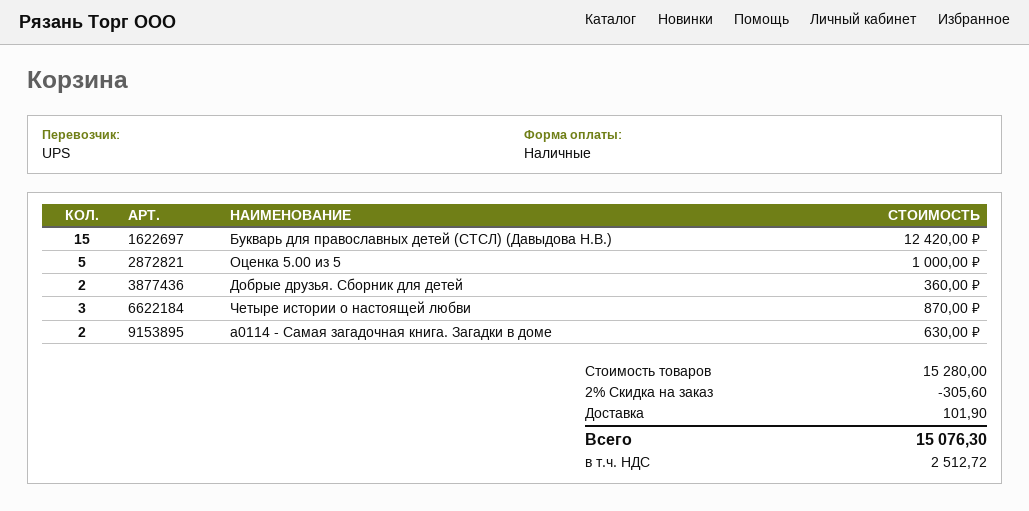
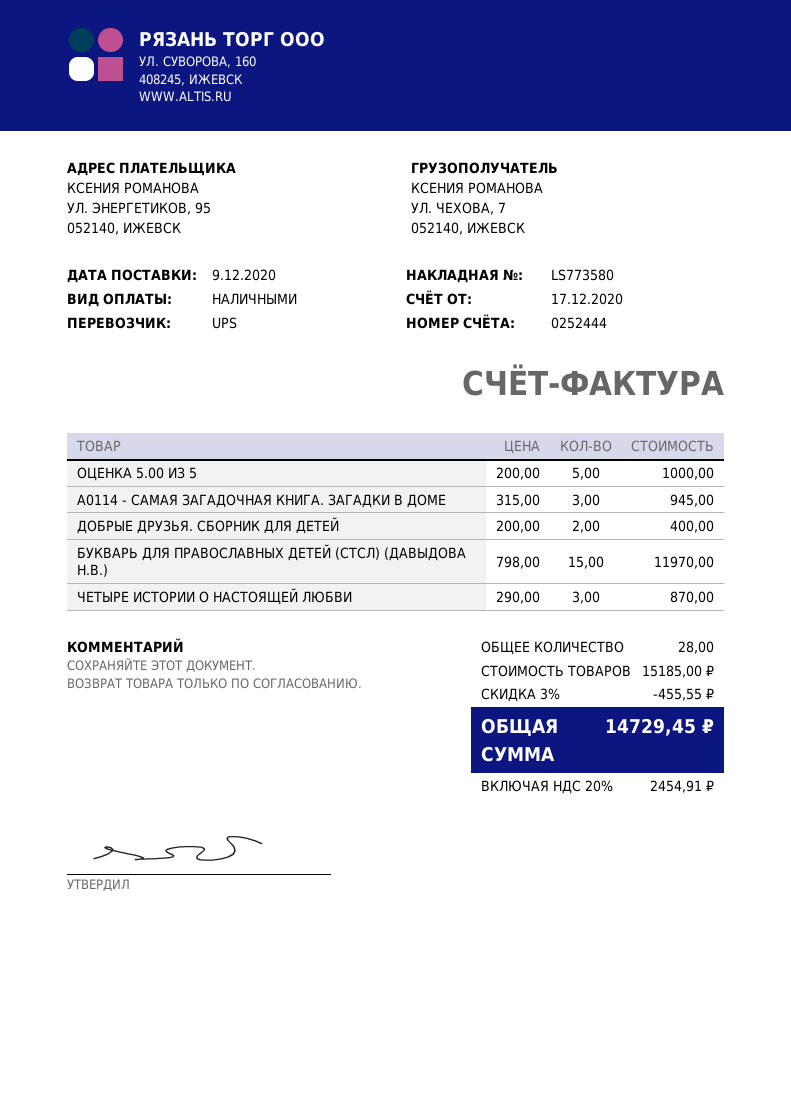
Букварь для православных детей (СТСЛ) (Давыдова Н.В.): 15 for 12420.00 -> 15 for 11970.00
Добрые друзья. Сборник для детей: 2 for 360.00 -> 2 for 400.00
a0114 - Самая загадочная книга. Загадки в доме: 2 for 630.00 -> 3 for 945.00
subtotal: 15280.00 -> 15185.00
discount: 2% = 305.60 -> 3% = 455.55
shipping: 101.90 -> none
tax: 2512.72 -> 2454.91
total: 15076.30 -> 14729.45

